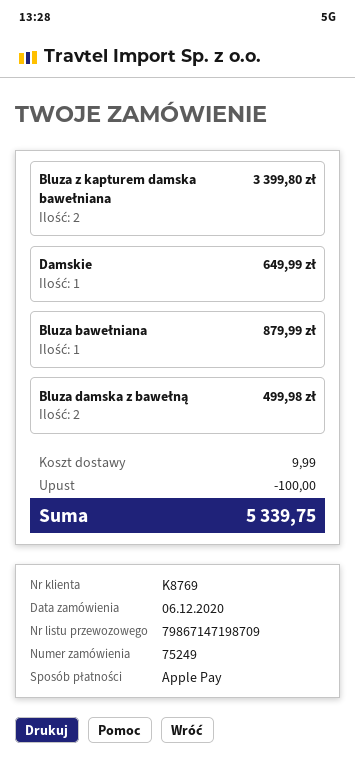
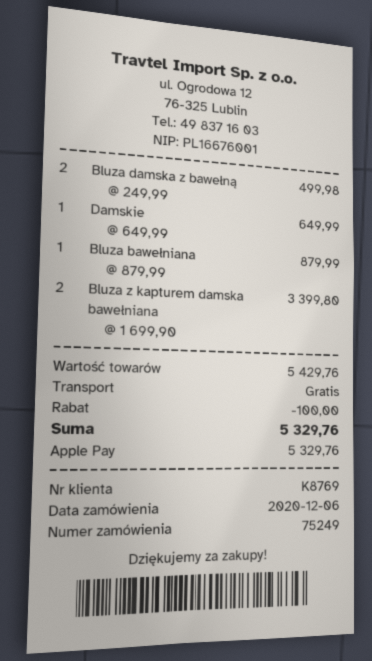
shipping: 9.99 -> 0.00
total: 5339.75 -> 5329.76

